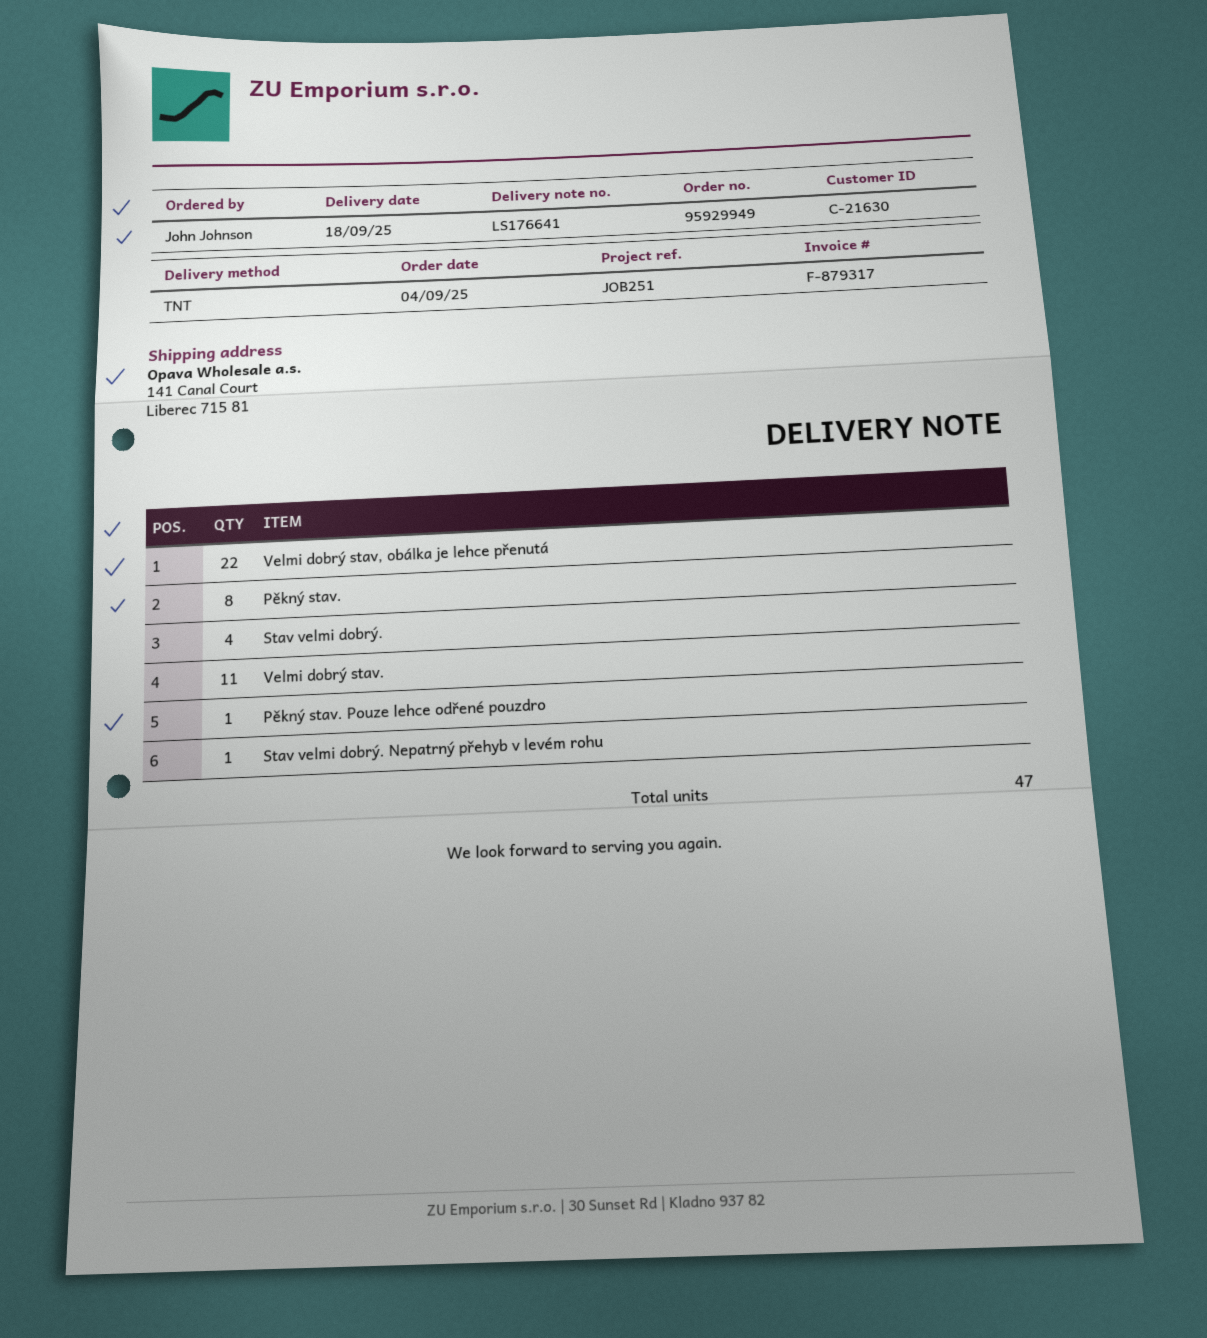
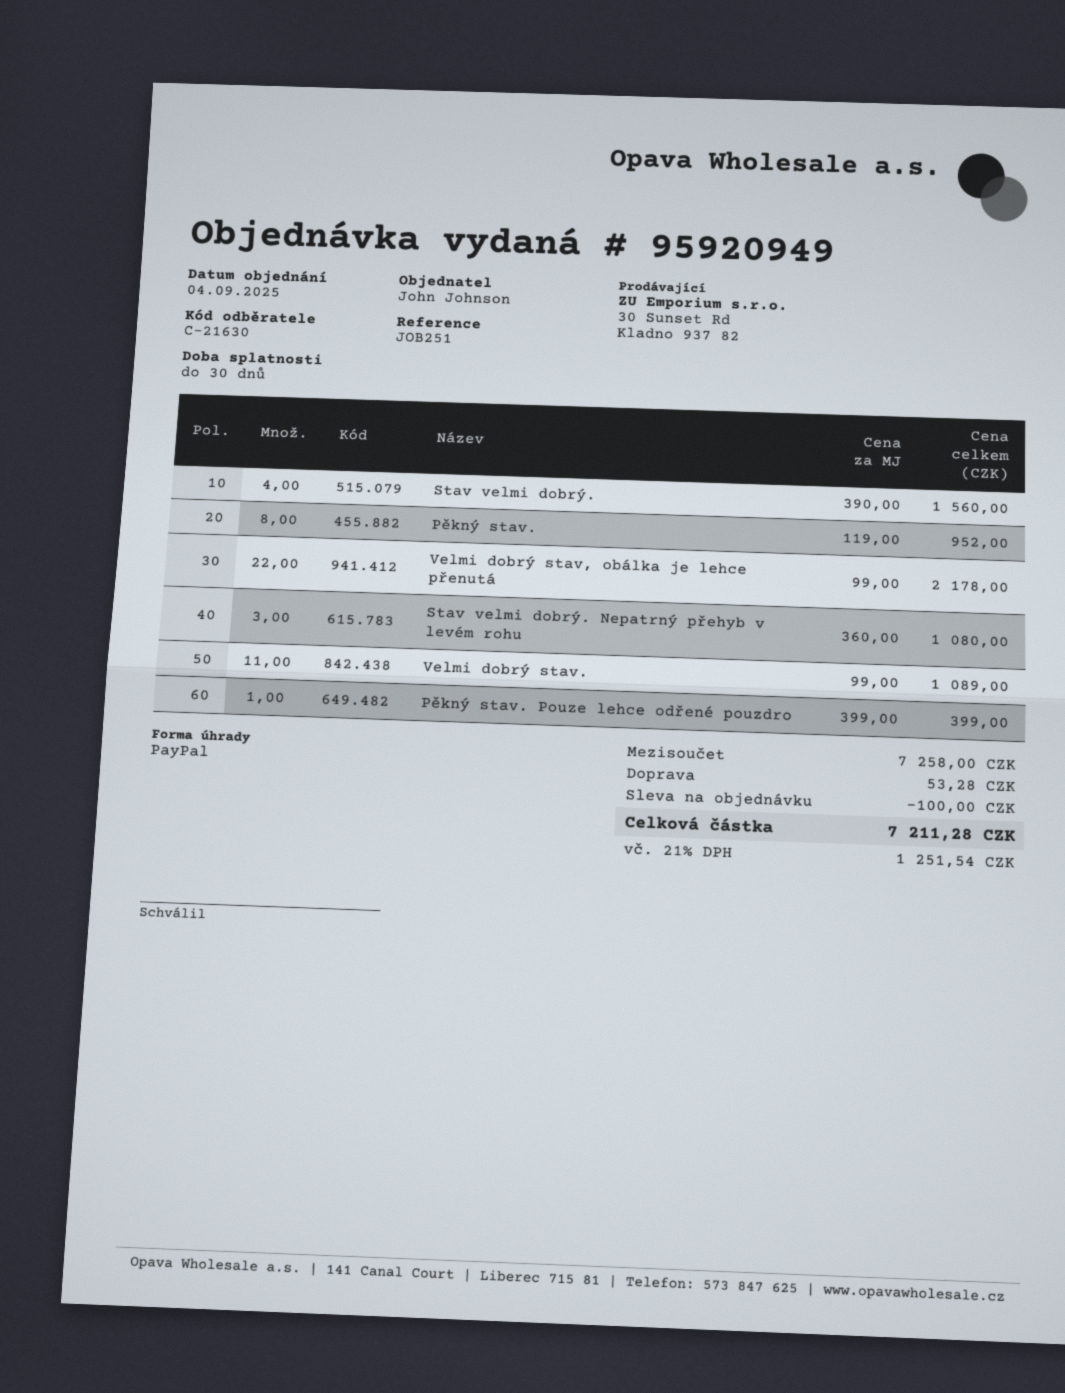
order number: 95929949 -> 95920949
Stav velmi dobrý. Nepatrný přehyb v levém rohu: 1 -> 3

